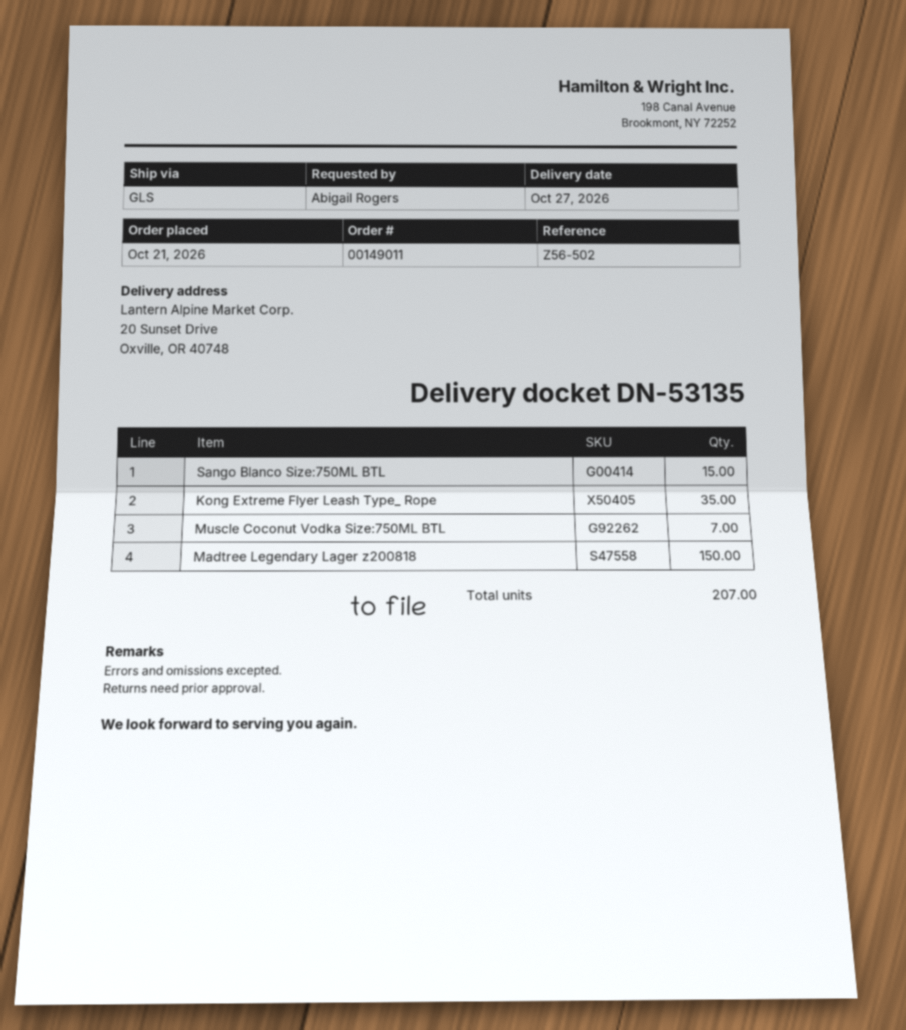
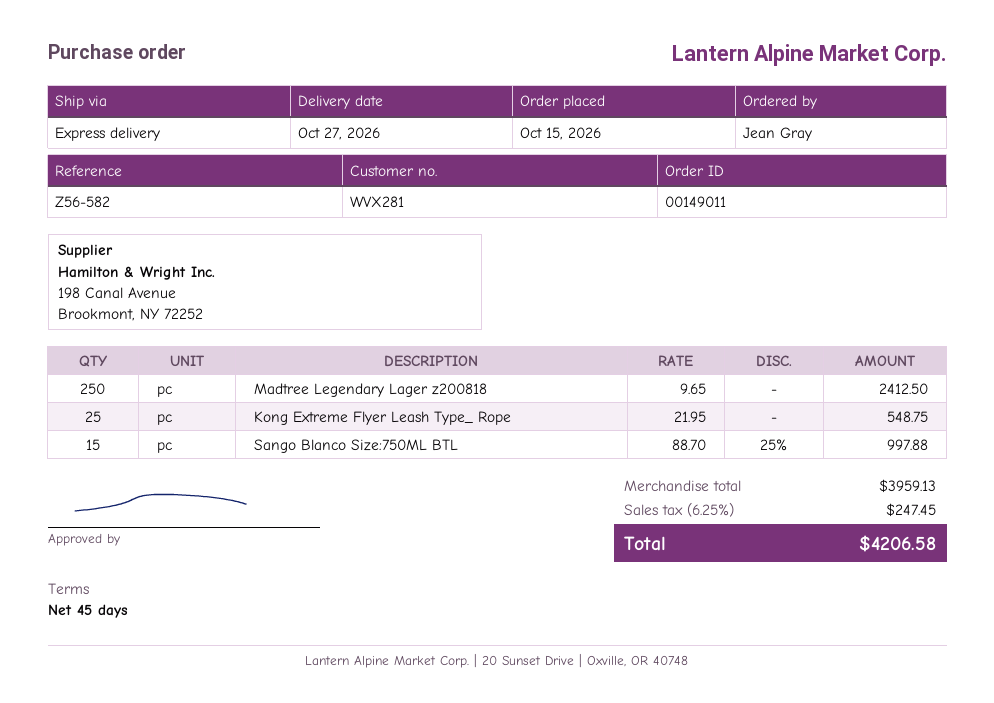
order date: 2026-10-21 -> 2026-10-15
reference: Z56-502 -> Z56-582
ordered by: Abigail Rogers -> Jean Gray
shipping method: GLS -> express
Kong Extreme Flyer Leash Type_ Rope: 35 -> 25
Muscle Coconut Vodka Size:750ML BTL: 7 -> none
Madtree Legendary Lager z200818: 150 -> 250

